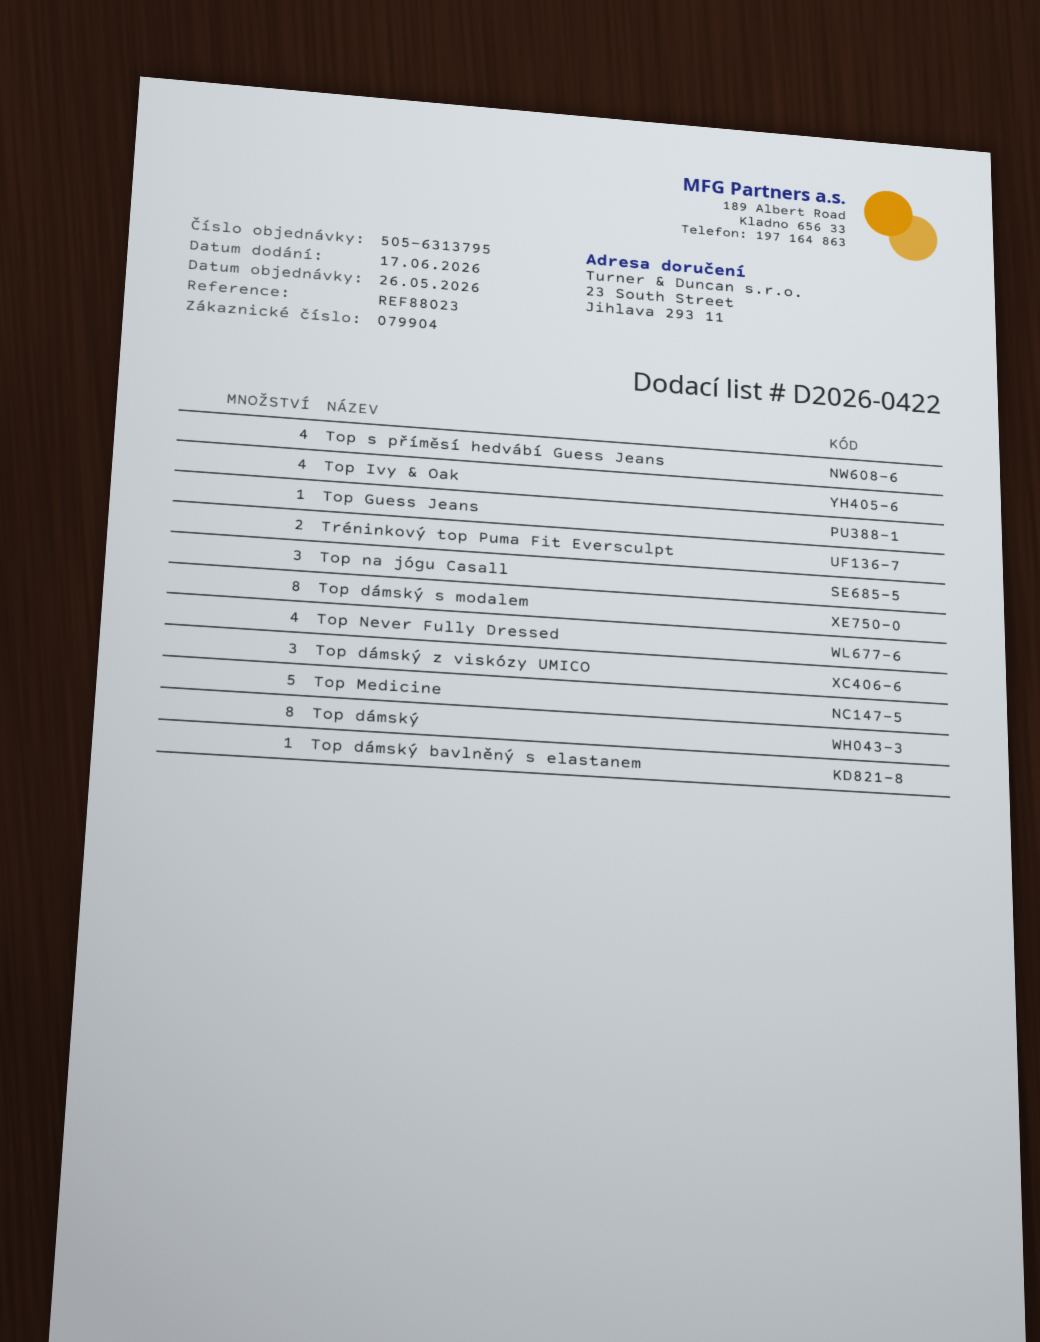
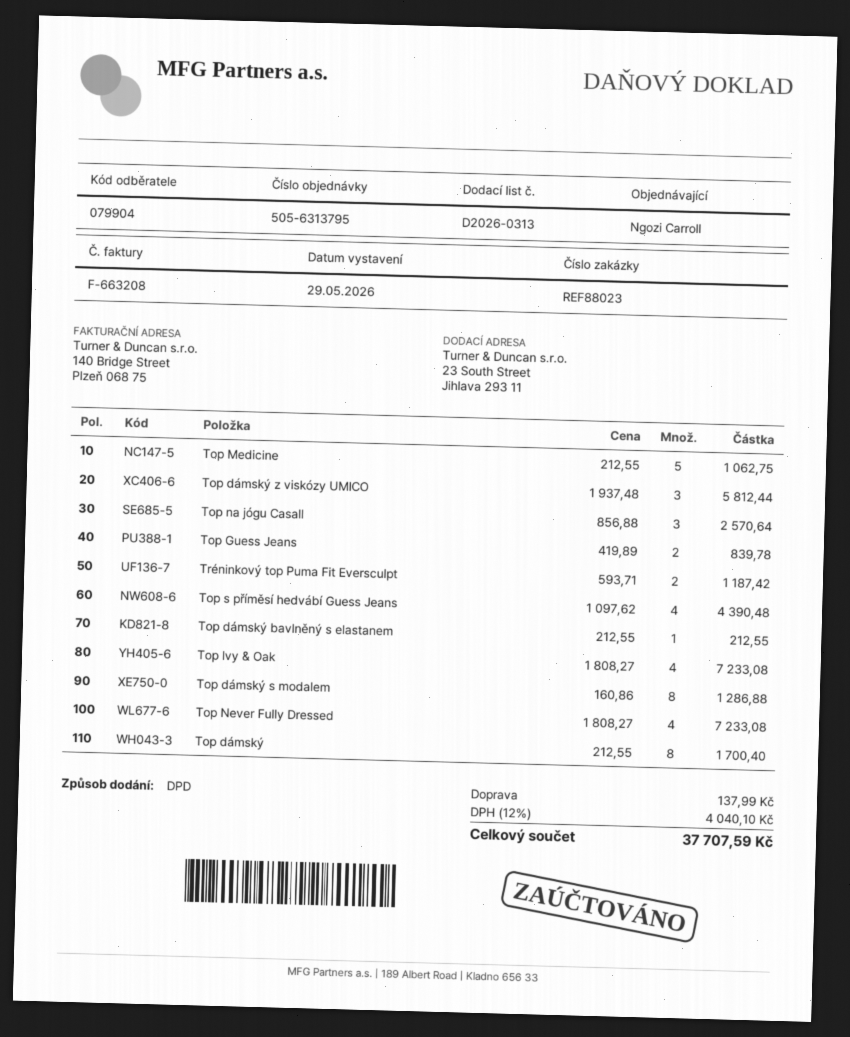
delivery note number: D2026-0422 -> D2026-0313
Top Guess Jeans: 1 -> 2

